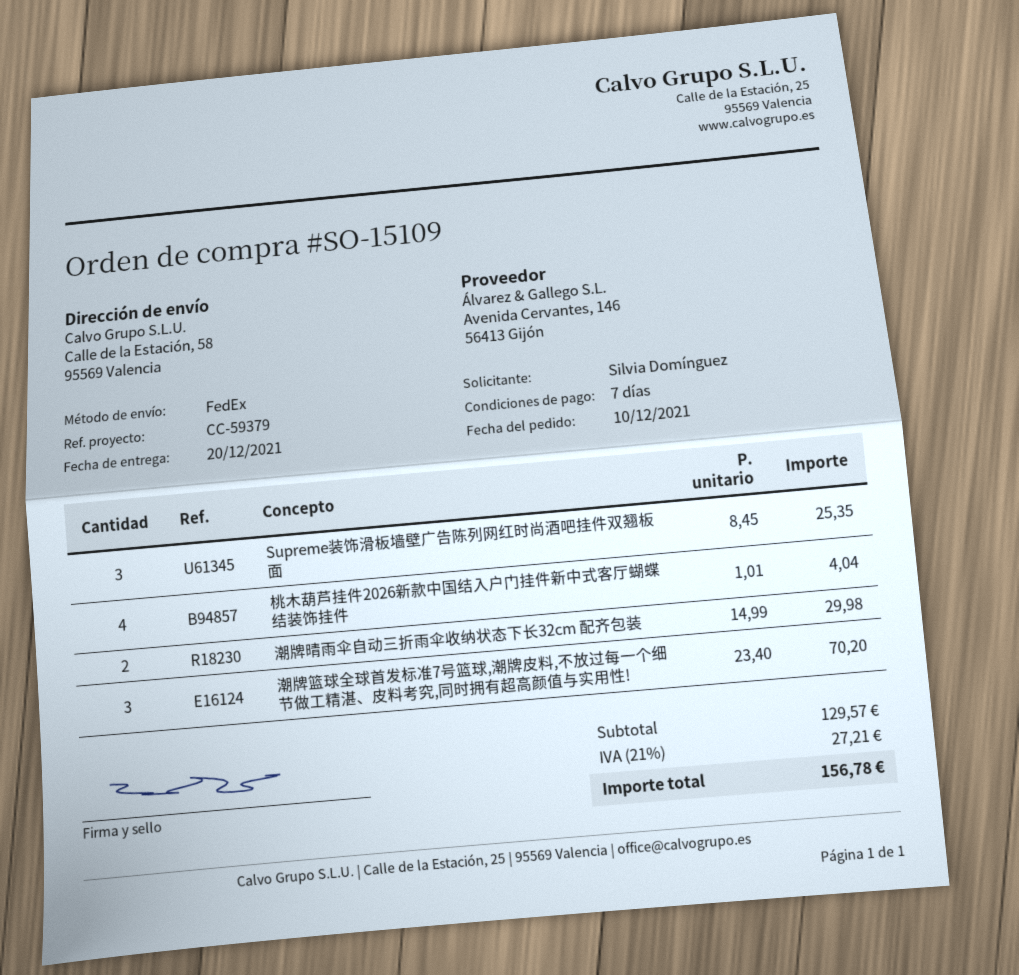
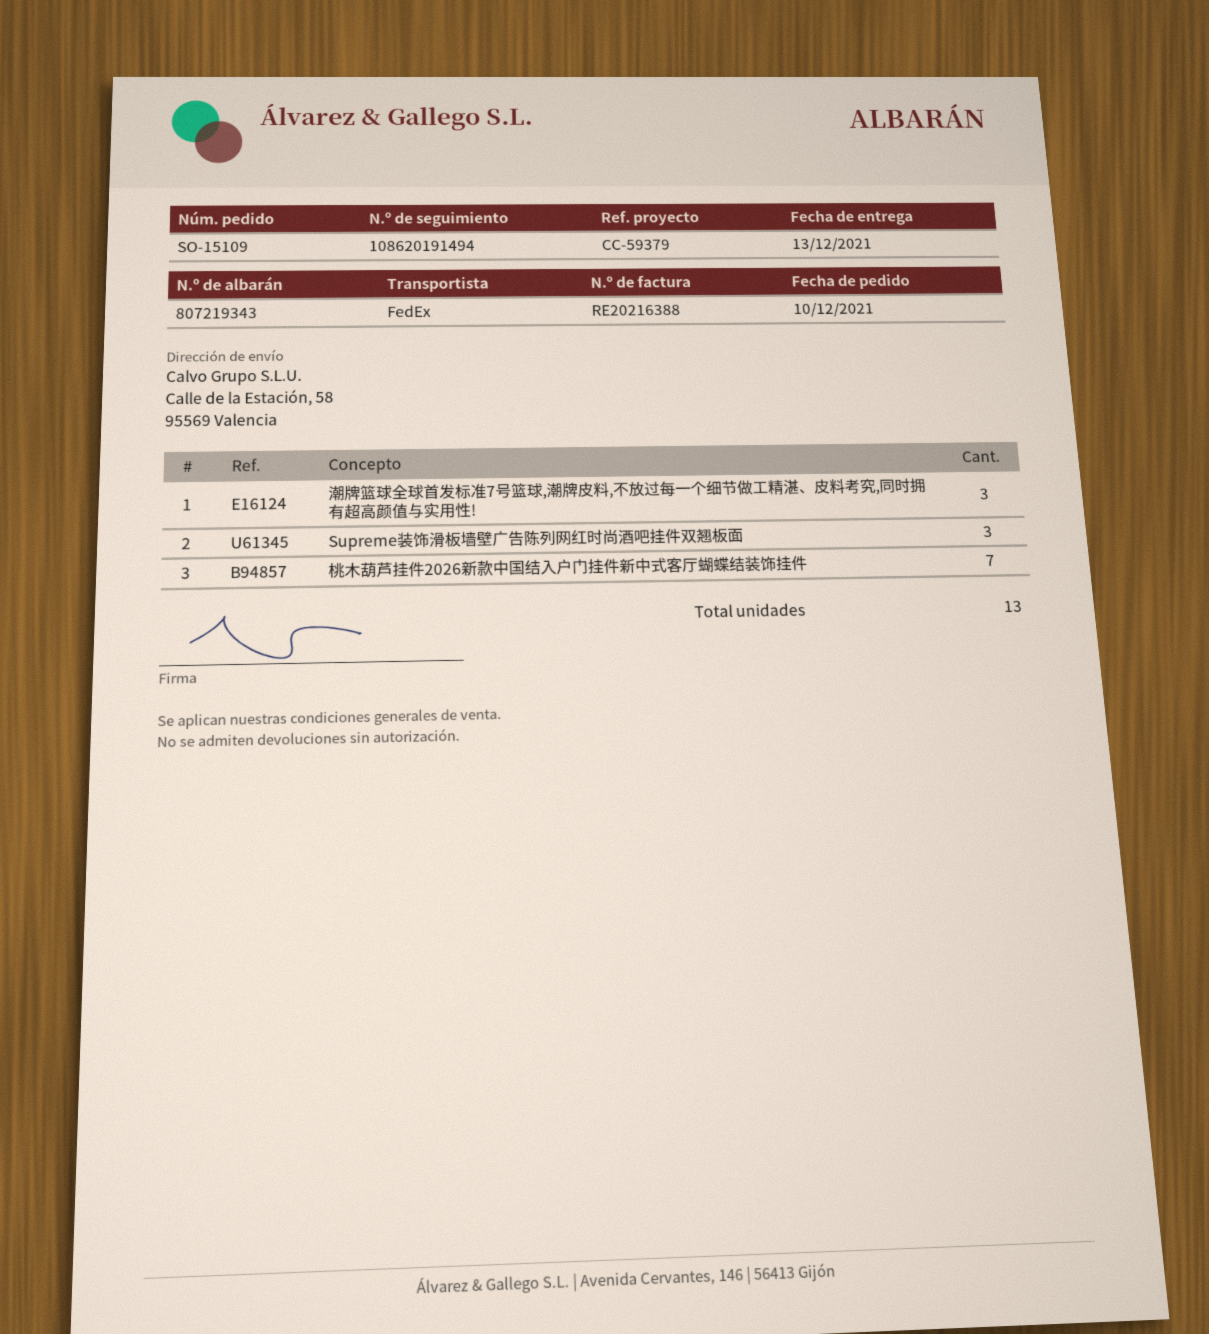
delivery date: 2021-12-20 -> 2021-12-13
桃木葫芦挂件2026新款中国结入户门挂件新中式客厅蝴蝶结装饰挂件: 4 -> 7
潮牌晴雨伞自动三折雨伞收纳状态下长32cm 配齐包装: 2 -> none

